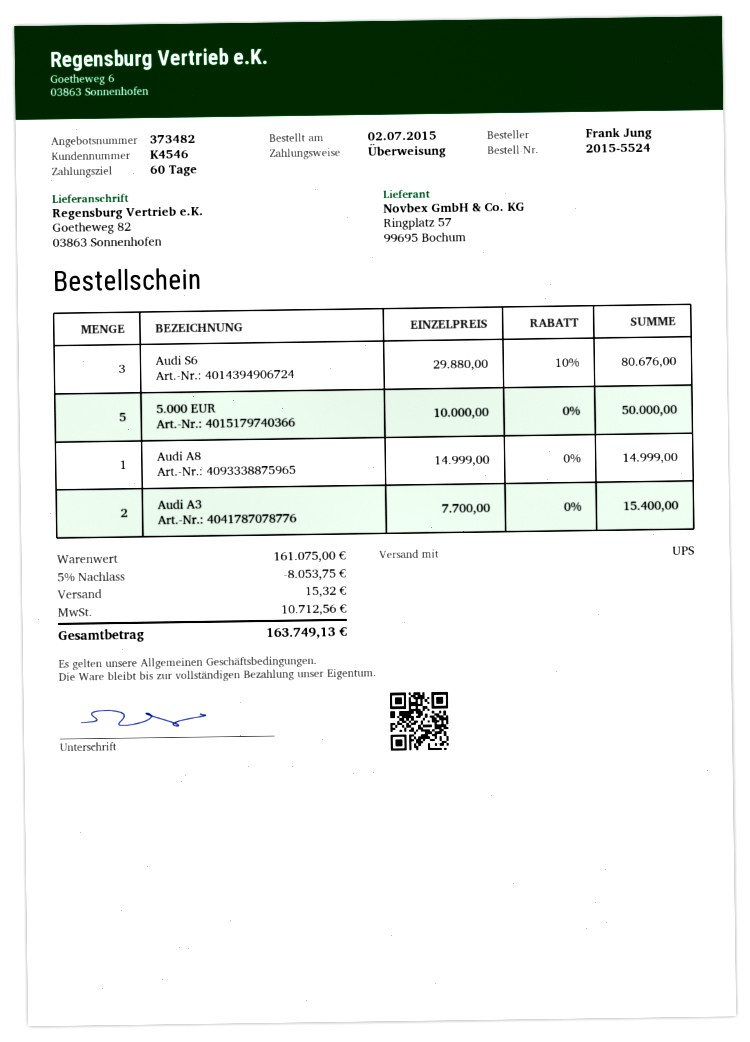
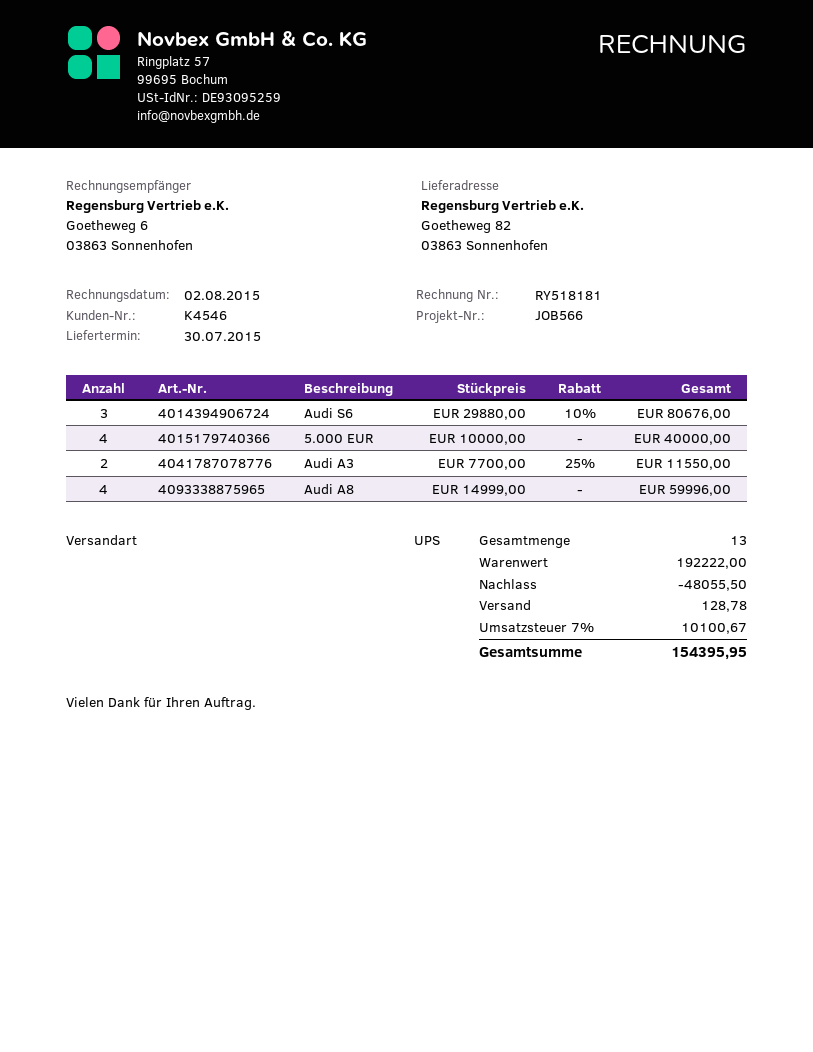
5.000 EUR: 5 x 10000.00 = 50000.00 -> 4 x 10000.00 = 40000.00
Audi A8: 1 x 14999.00 = 14999.00 -> 4 x 14999.00 = 59996.00
Audi A3: 2 x 7700.00 = 15400.00 -> 2 x 7700.00 - 25% = 11550.00
subtotal: 161075.00 -> 192222.00
discount: 8053.75 -> 48055.50
shipping: 15.32 -> 128.78
tax: 10712.56 -> 10100.67
total: 163749.13 -> 154395.95

